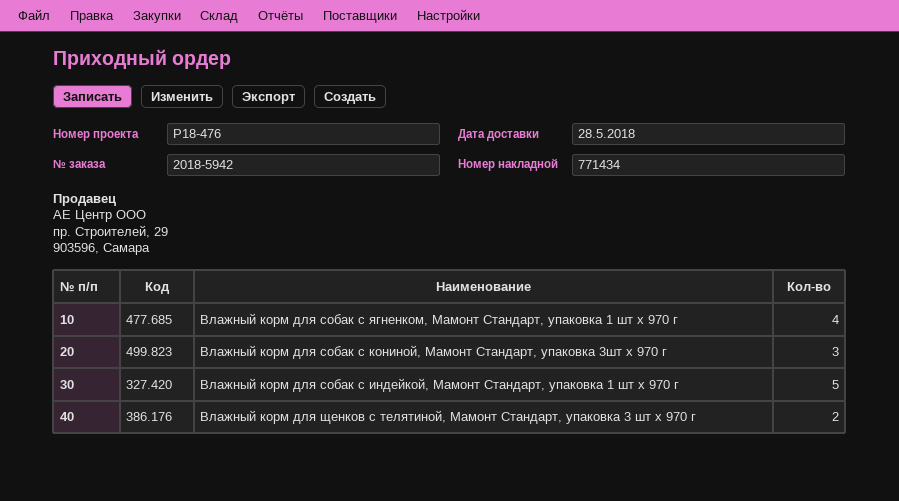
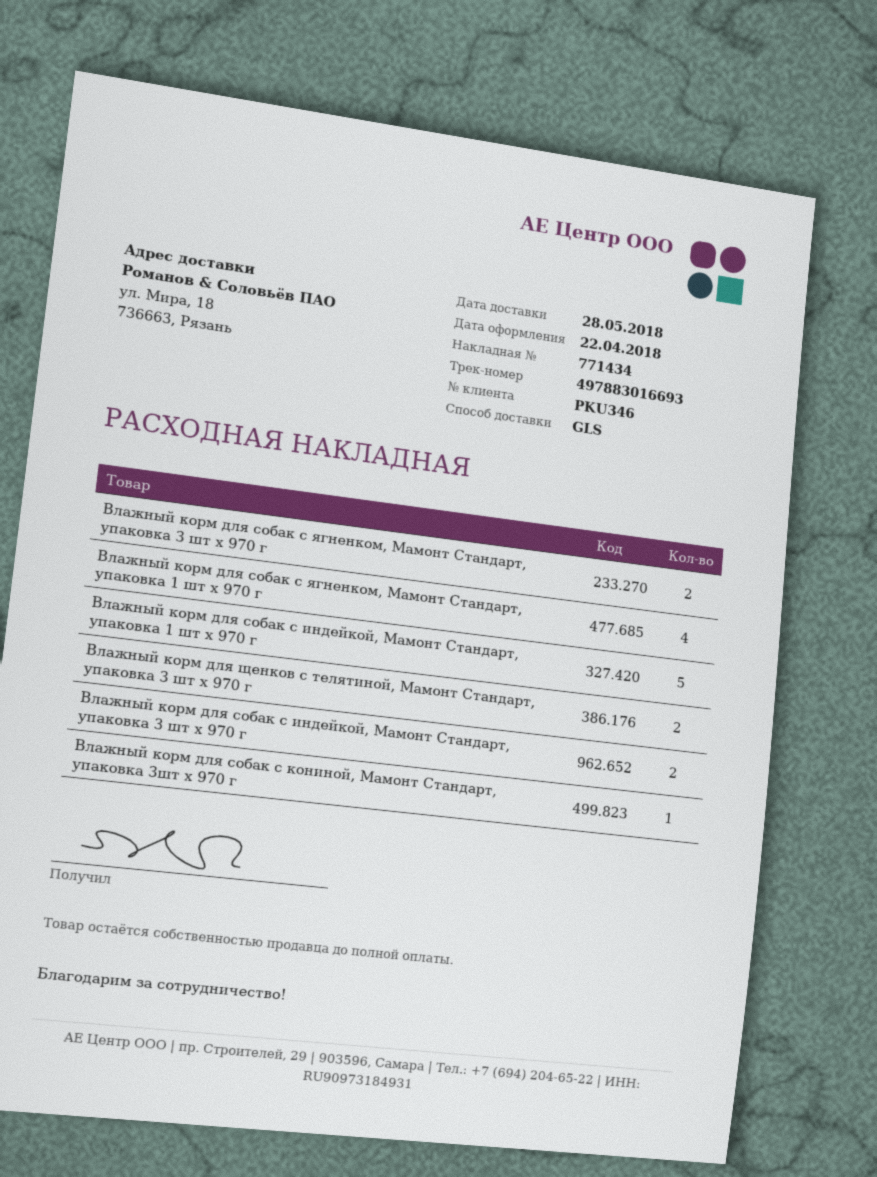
Влажный корм для собак с кониной, Мамонт Стандарт, упаковка 3шт х 970 г: 3 -> 1
Влажный корм для собак с ягненком, Мамонт Стандарт, упаковка 3 шт х 970 г: none -> 2
Влажный корм для собак с индейкой, Мамонт Стандарт, упаковка 3 шт х 970 г: none -> 2

